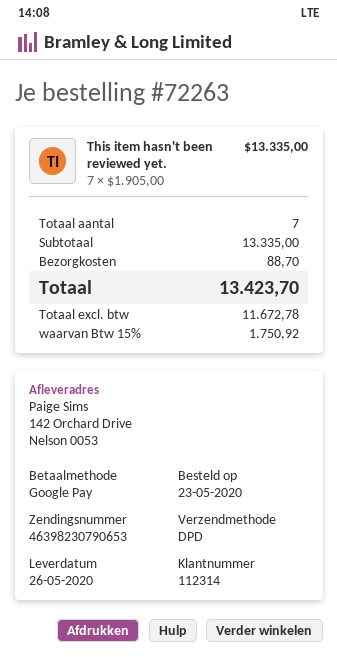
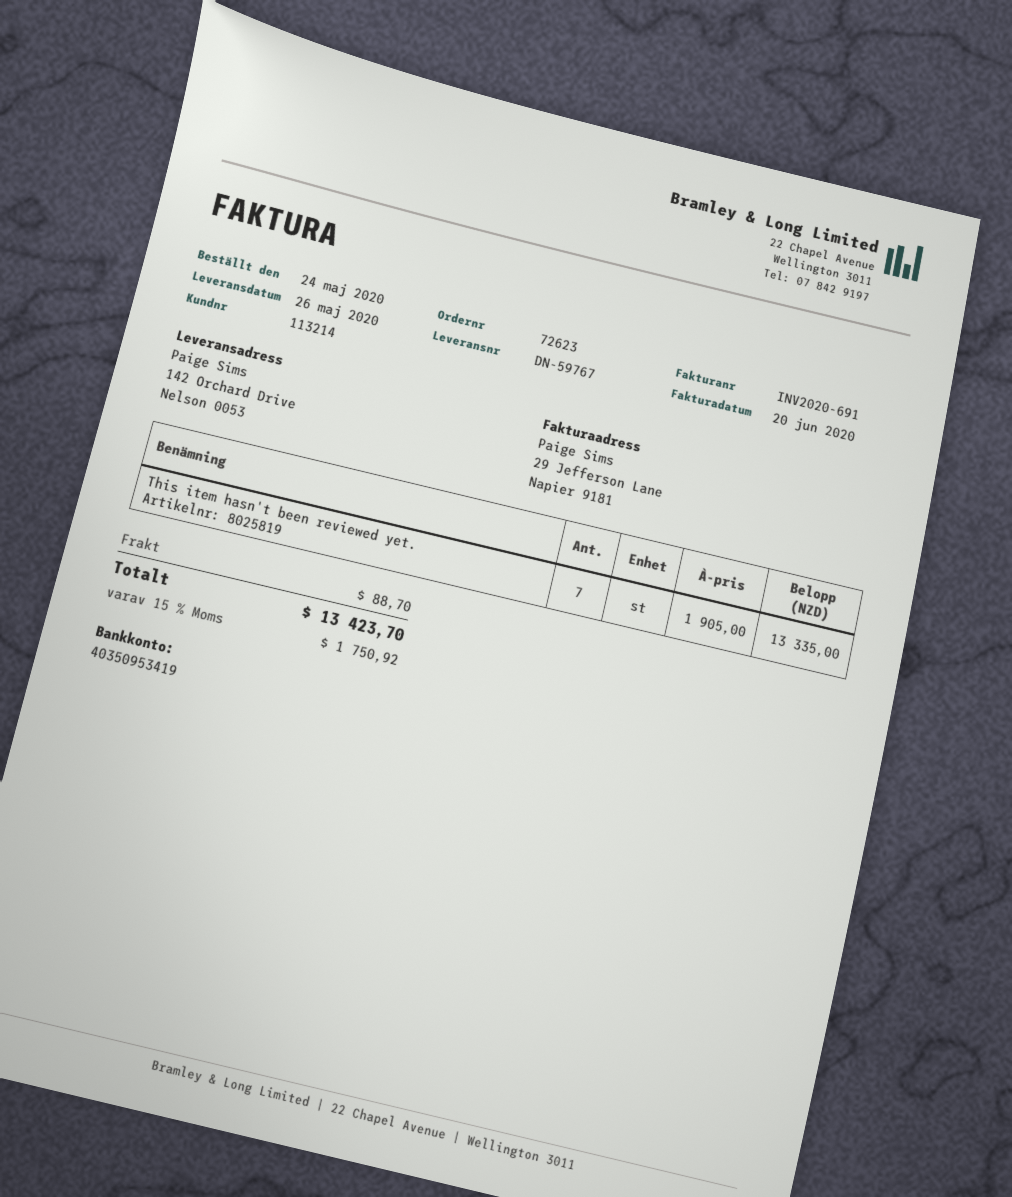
order number: 72263 -> 72623
order date: 2020-05-23 -> 2020-05-24
customer number: 112314 -> 113214

